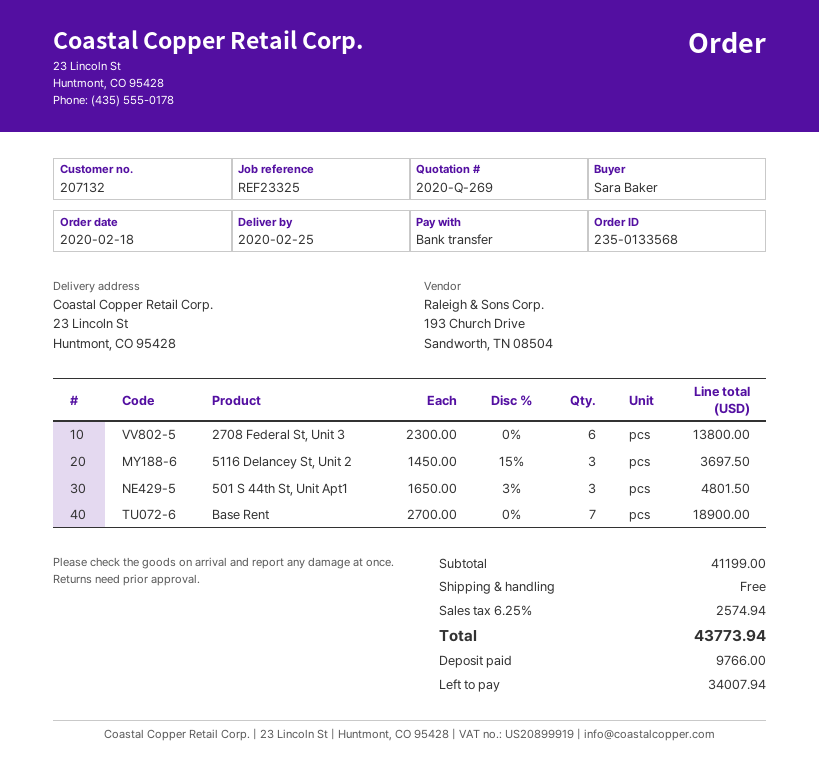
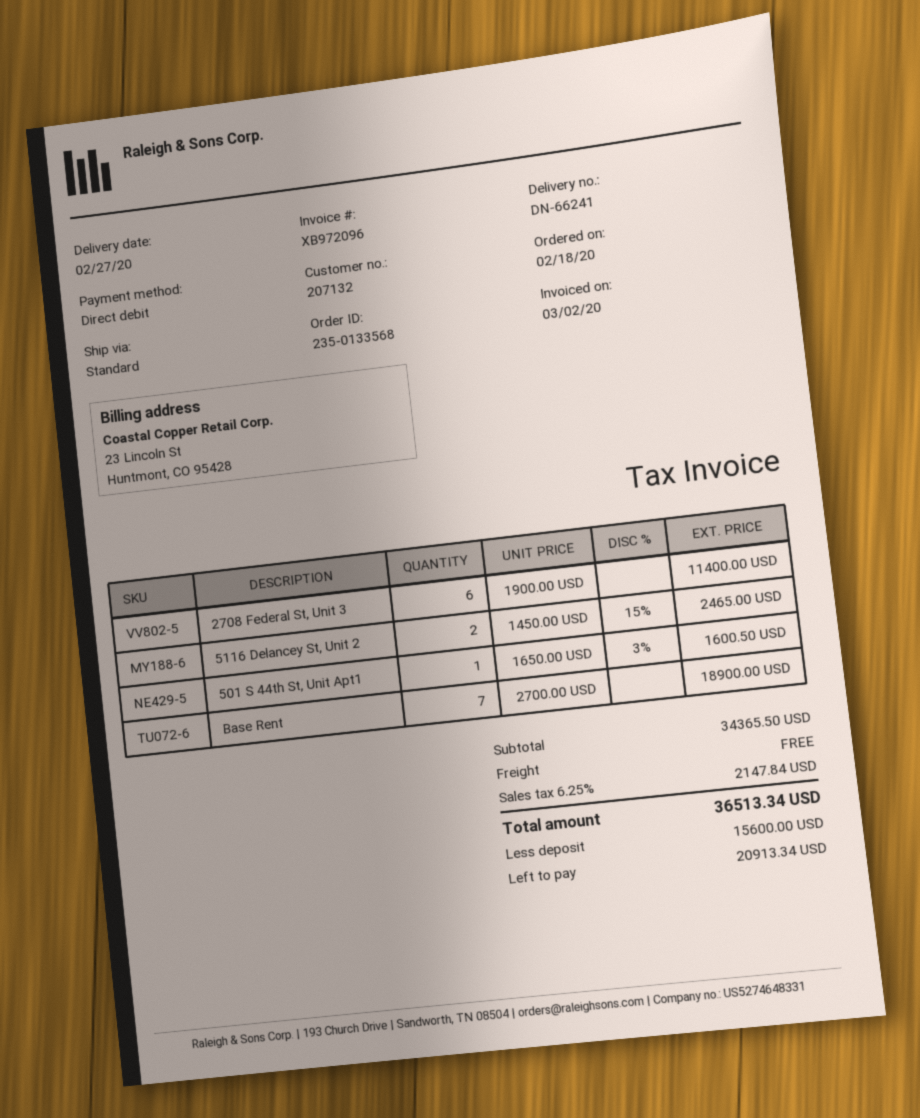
delivery date: 2020-02-25 -> 2020-02-27
payment method: bank transfer -> direct debit
2708 Federal St, Unit 3: 6 x 2300.00 = 13800.00 -> 6 x 1900.00 = 11400.00
5116 Delancey St, Unit 2: 3 x 1450.00 - 15% = 3697.50 -> 2 x 1450.00 - 15% = 2465.00
501 S 44th St, Unit Apt1: 3 x 1650.00 - 3% = 4801.50 -> 1 x 1650.00 - 3% = 1600.50
subtotal: 41199.00 -> 34365.50
tax: 6.25% = 2574.94 -> 6.25% = 2147.84
total: 43773.94 -> 36513.34
deposit: 9766.00 -> 15600.00
balance: 34007.94 -> 20913.34

